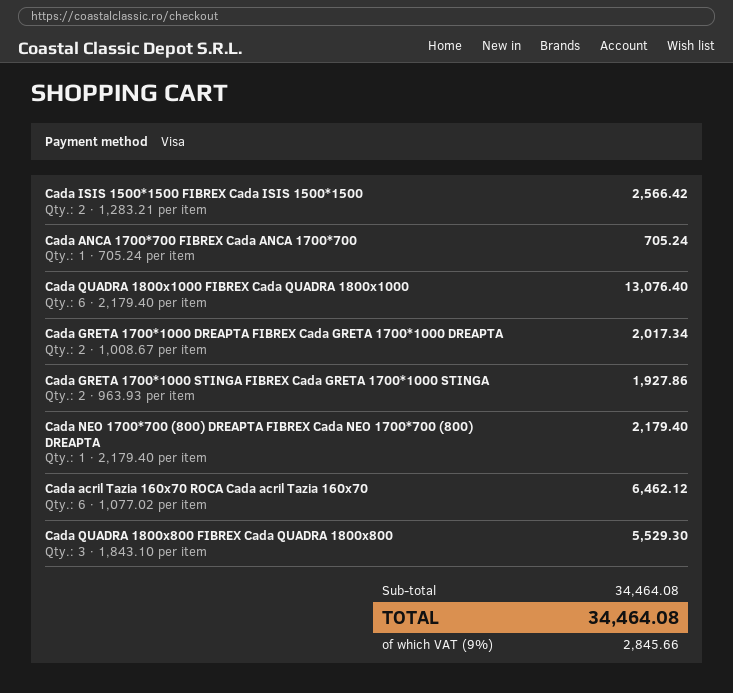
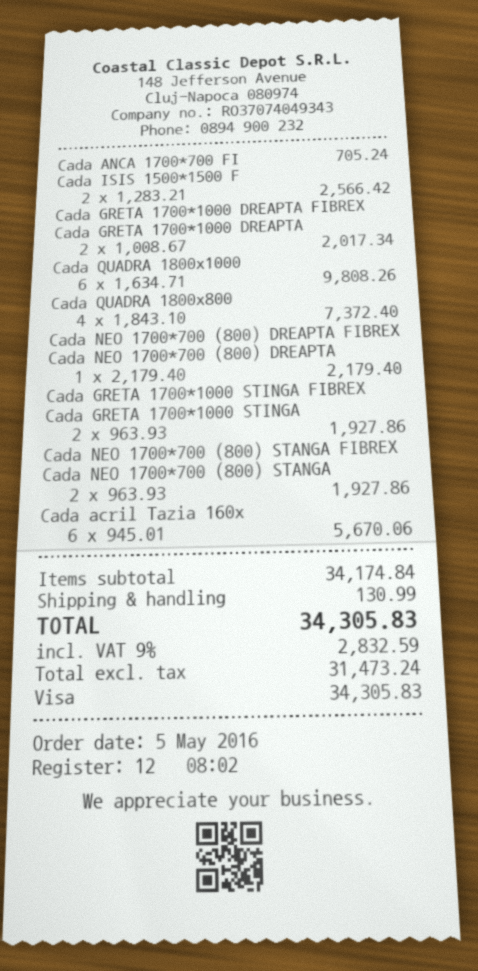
Cada QUADRA 1800x1000 FIBREX Cada QUADRA 1800x1000: 6 x 2179.40 = 13076.40 -> 6 x 1634.71 = 9808.26
Cada acril Tazia 160x70 ROCA Cada acril Tazia 160x70: 6 x 1077.02 = 6462.12 -> 6 x 945.01 = 5670.06
Cada QUADRA 1800x800 FIBREX Cada QUADRA 1800x800: 3 x 1843.10 = 5529.30 -> 4 x 1843.10 = 7372.40
Cada NEO 1700*700 (800) STANGA FIBREX Cada NEO 1700*700 (800) STANGA: none -> 2 x 963.93 = 1927.86
subtotal: 34464.08 -> 34174.84
shipping: none -> 130.99
tax: 9% = 2845.66 -> 9% = 2832.59
total: 34464.08 -> 34305.83

